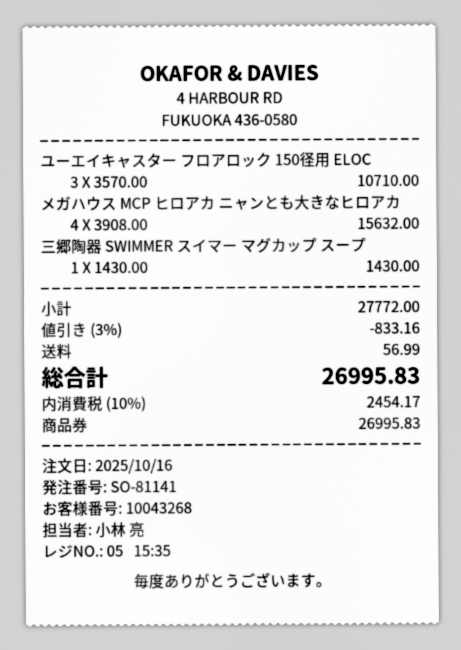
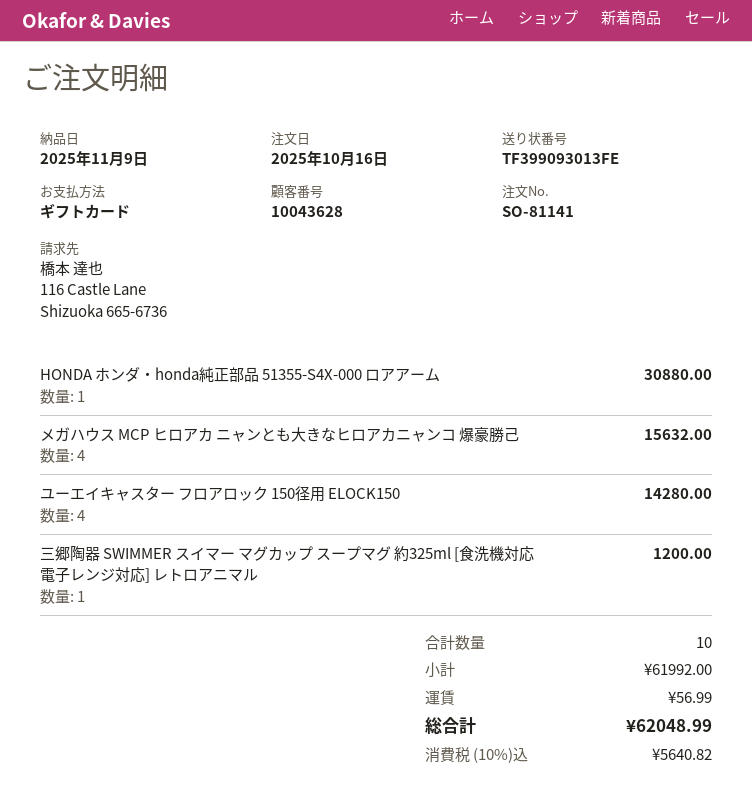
customer number: 10043268 -> 10043628
ユーエイキャスター フロアロック 150径用 ELOC: 3 for 10710.00 -> 4 for 14280.00
三郷陶器 SWIMMER スイマー マグカップ スープ: 1 for 1430.00 -> 1 for 1200.00
HONDA ホンダ・honda純正部品 51355-S4X-000 ロアアーム: none -> 1 for 30880.00
subtotal: 27772.00 -> 61992.00
discount: 3% = 833.16 -> none
tax: 10% = 2454.17 -> 10% = 5640.82
total: 26995.83 -> 62048.99

